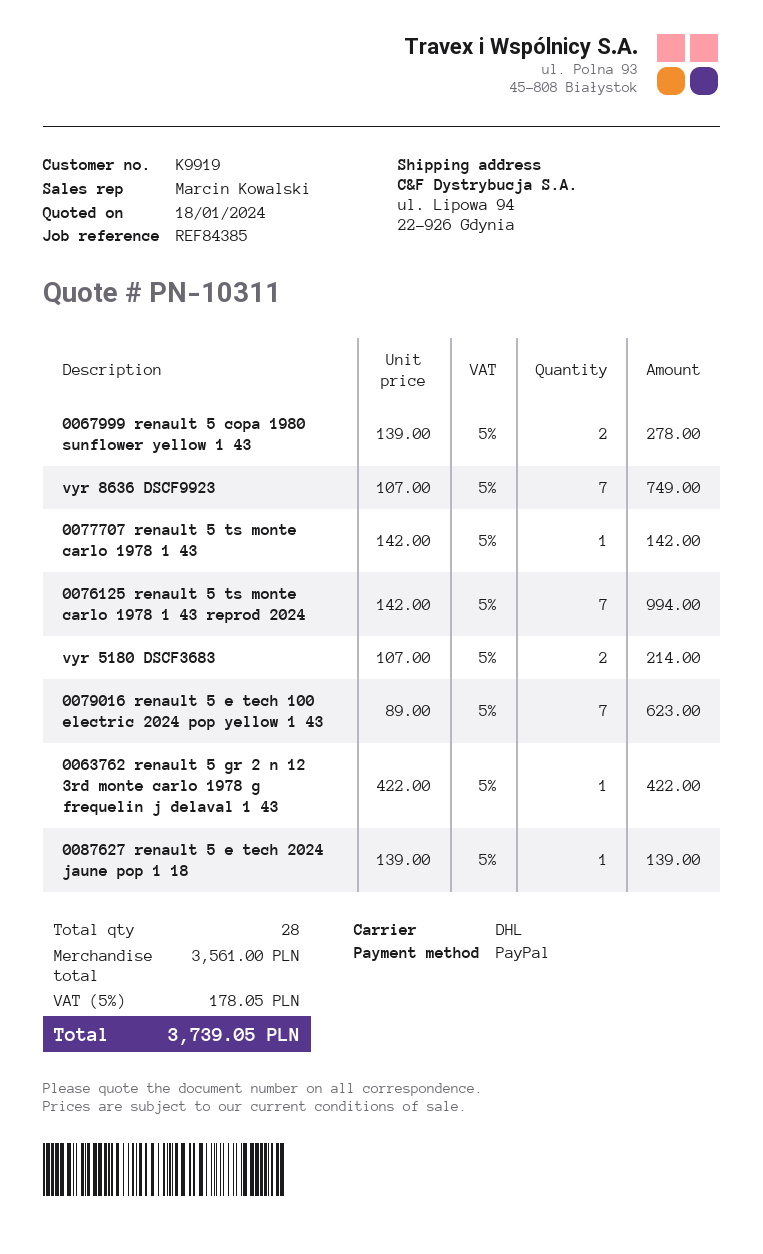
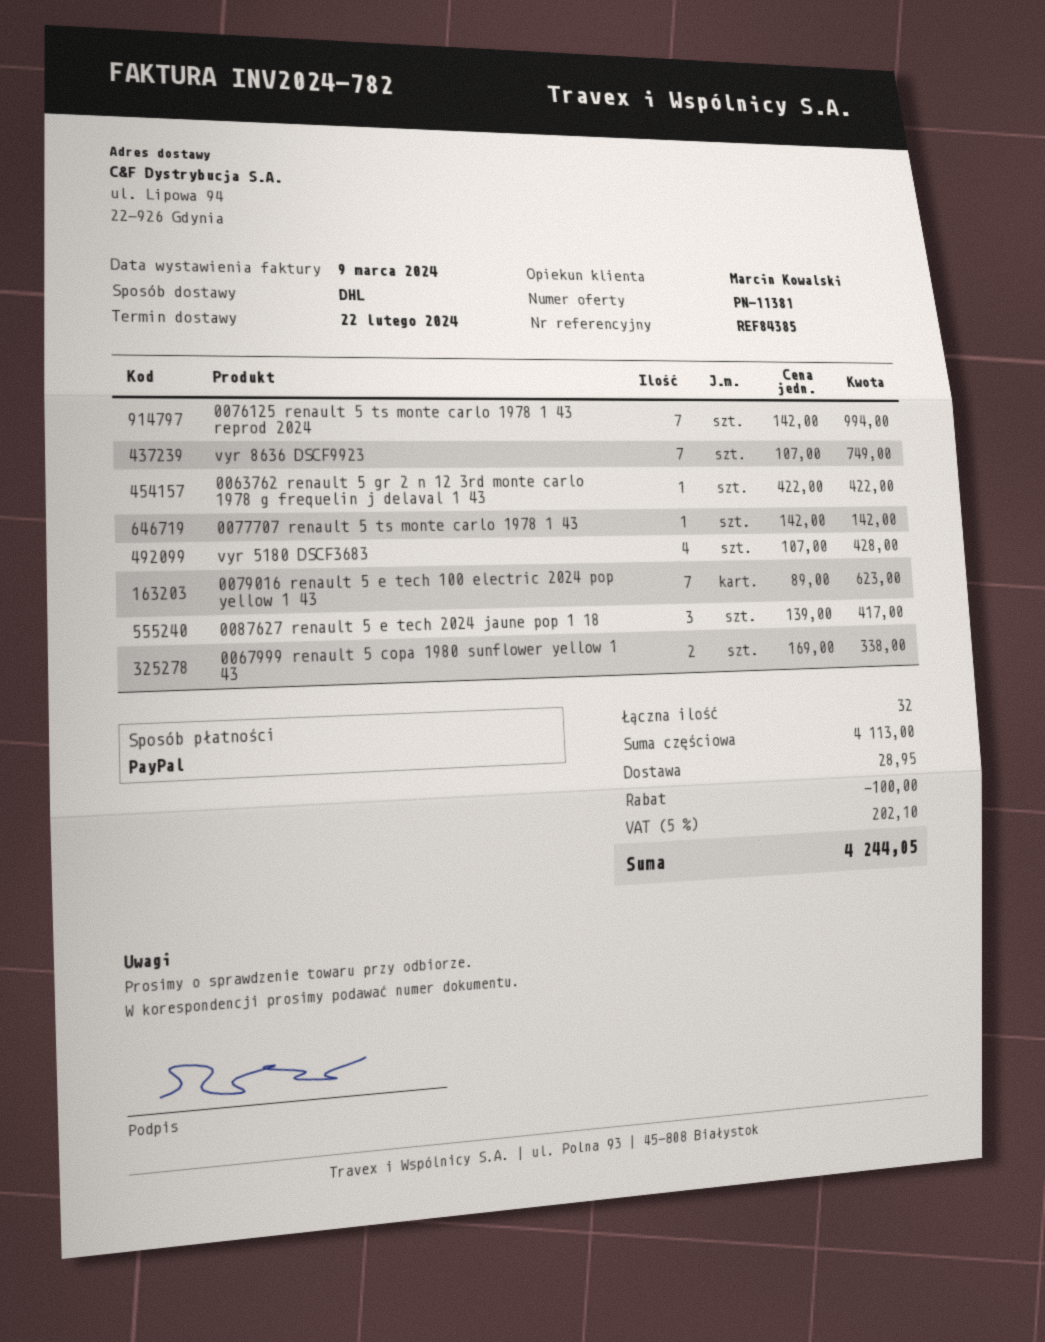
quote number: PN-10311 -> PN-11381
0067999 renault 5 copa 1980 sunflower yellow 1 43: 2 x 139.00 = 278.00 -> 2 x 169.00 = 338.00
vyr 5180 DSCF3683: 2 x 107.00 = 214.00 -> 4 x 107.00 = 428.00
0087627 renault 5 e tech 2024 jaune pop 1 18: 1 x 139.00 = 139.00 -> 3 x 139.00 = 417.00
total quantity: 28 -> 32
subtotal: 3561.00 -> 4113.00
discount: none -> 100.00
shipping: none -> 28.95
tax: 5% = 178.05 -> 5% = 202.10
total: 3739.05 -> 4244.05

